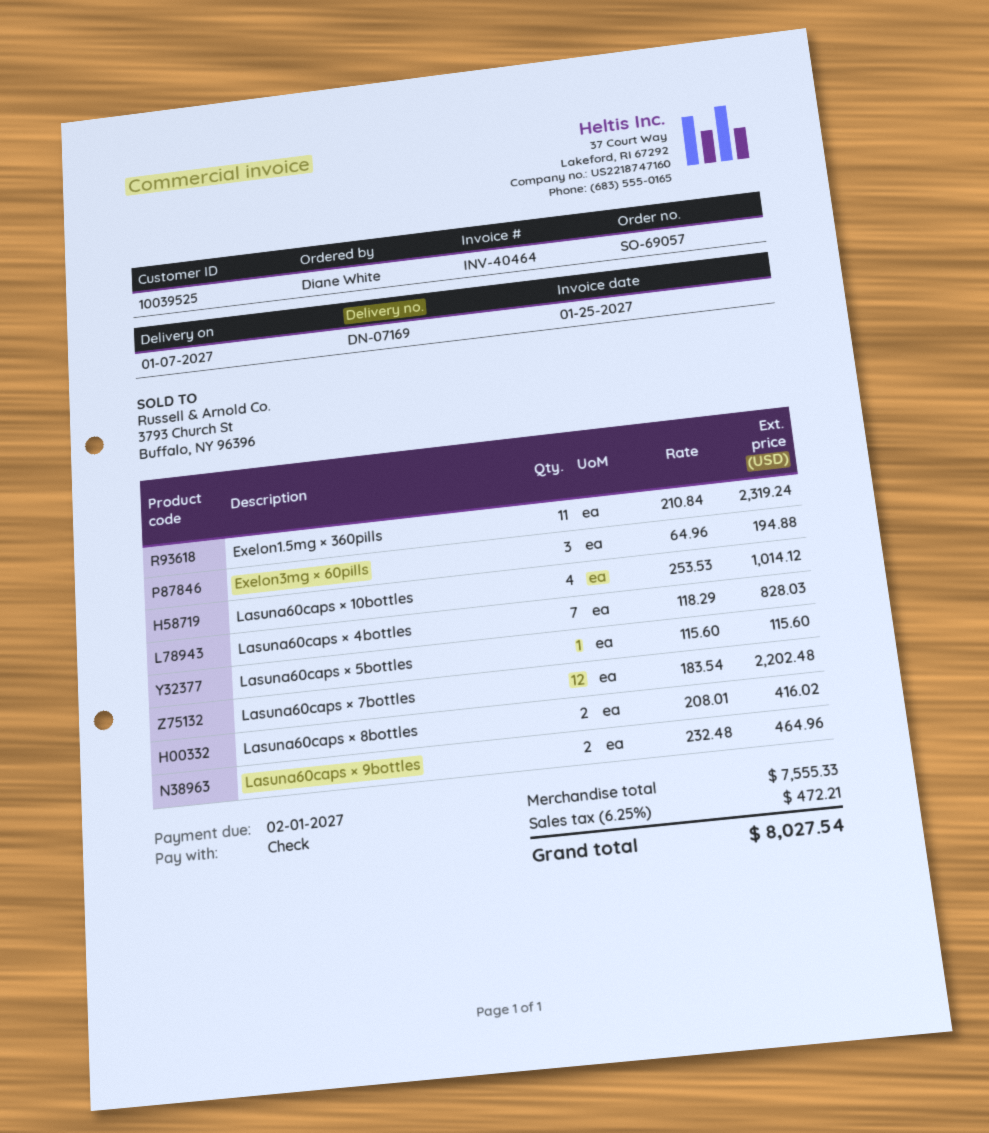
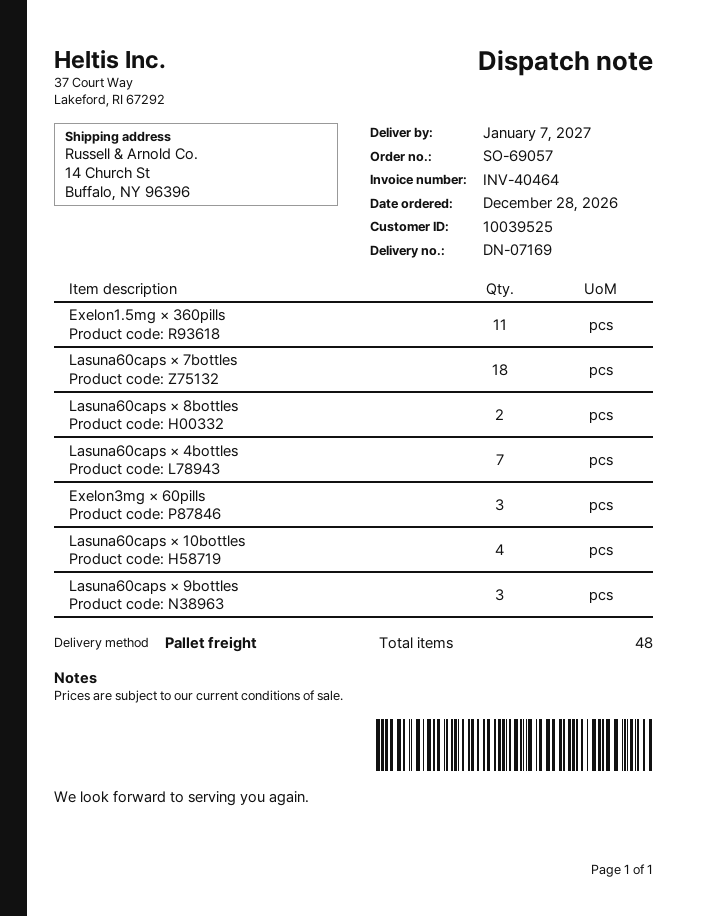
Lasuna60caps × 5bottles: 1 -> none
Lasuna60caps × 7bottles: 12 -> 18
Lasuna60caps × 9bottles: 2 -> 3

